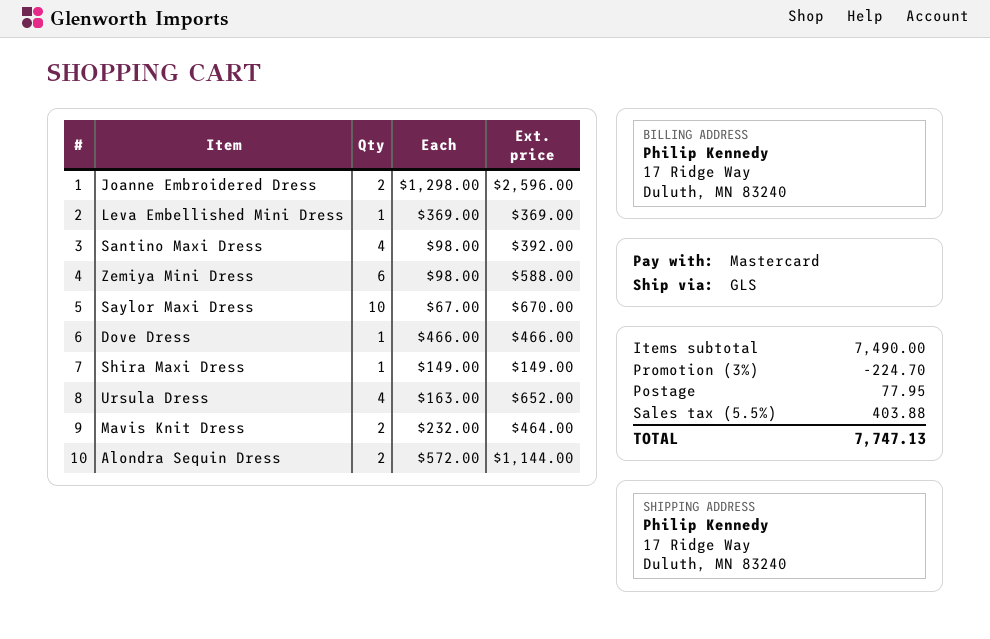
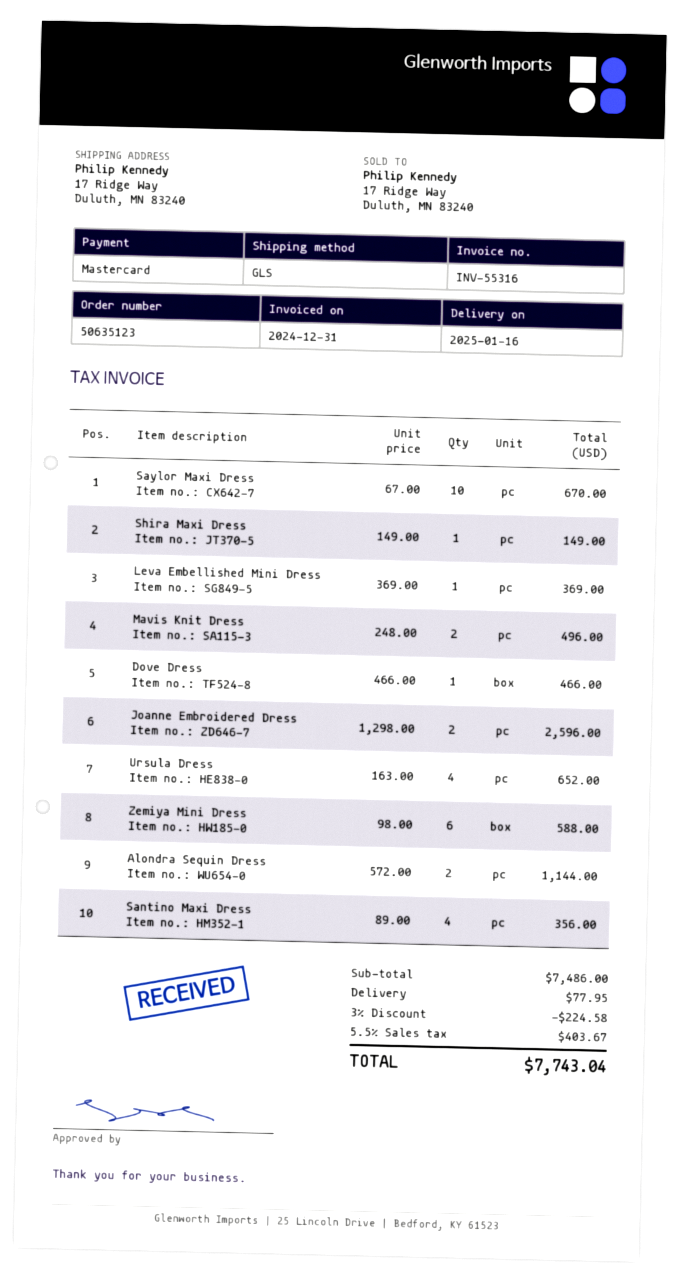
Santino Maxi Dress: 4 x 98.00 = 392.00 -> 4 x 89.00 = 356.00
Mavis Knit Dress: 2 x 232.00 = 464.00 -> 2 x 248.00 = 496.00
subtotal: 7490.00 -> 7486.00
discount: 3% = 224.70 -> 3% = 224.58
tax: 5.5% = 403.88 -> 5.5% = 403.67
total: 7747.13 -> 7743.04

